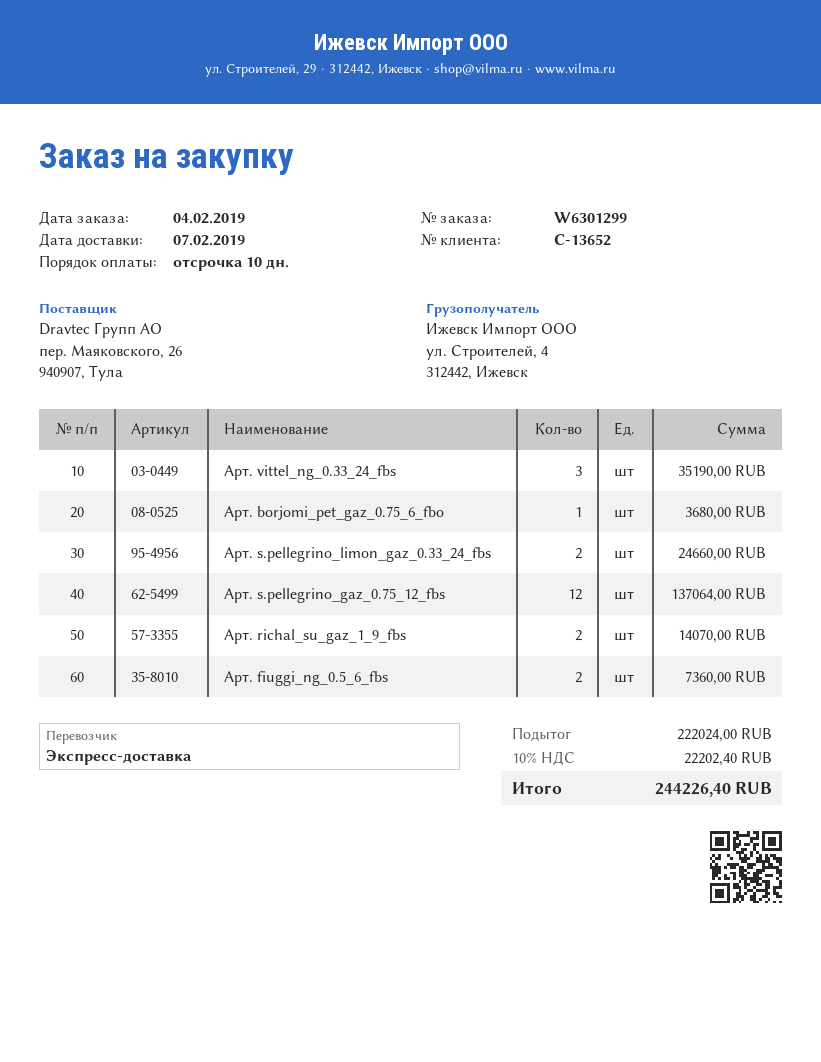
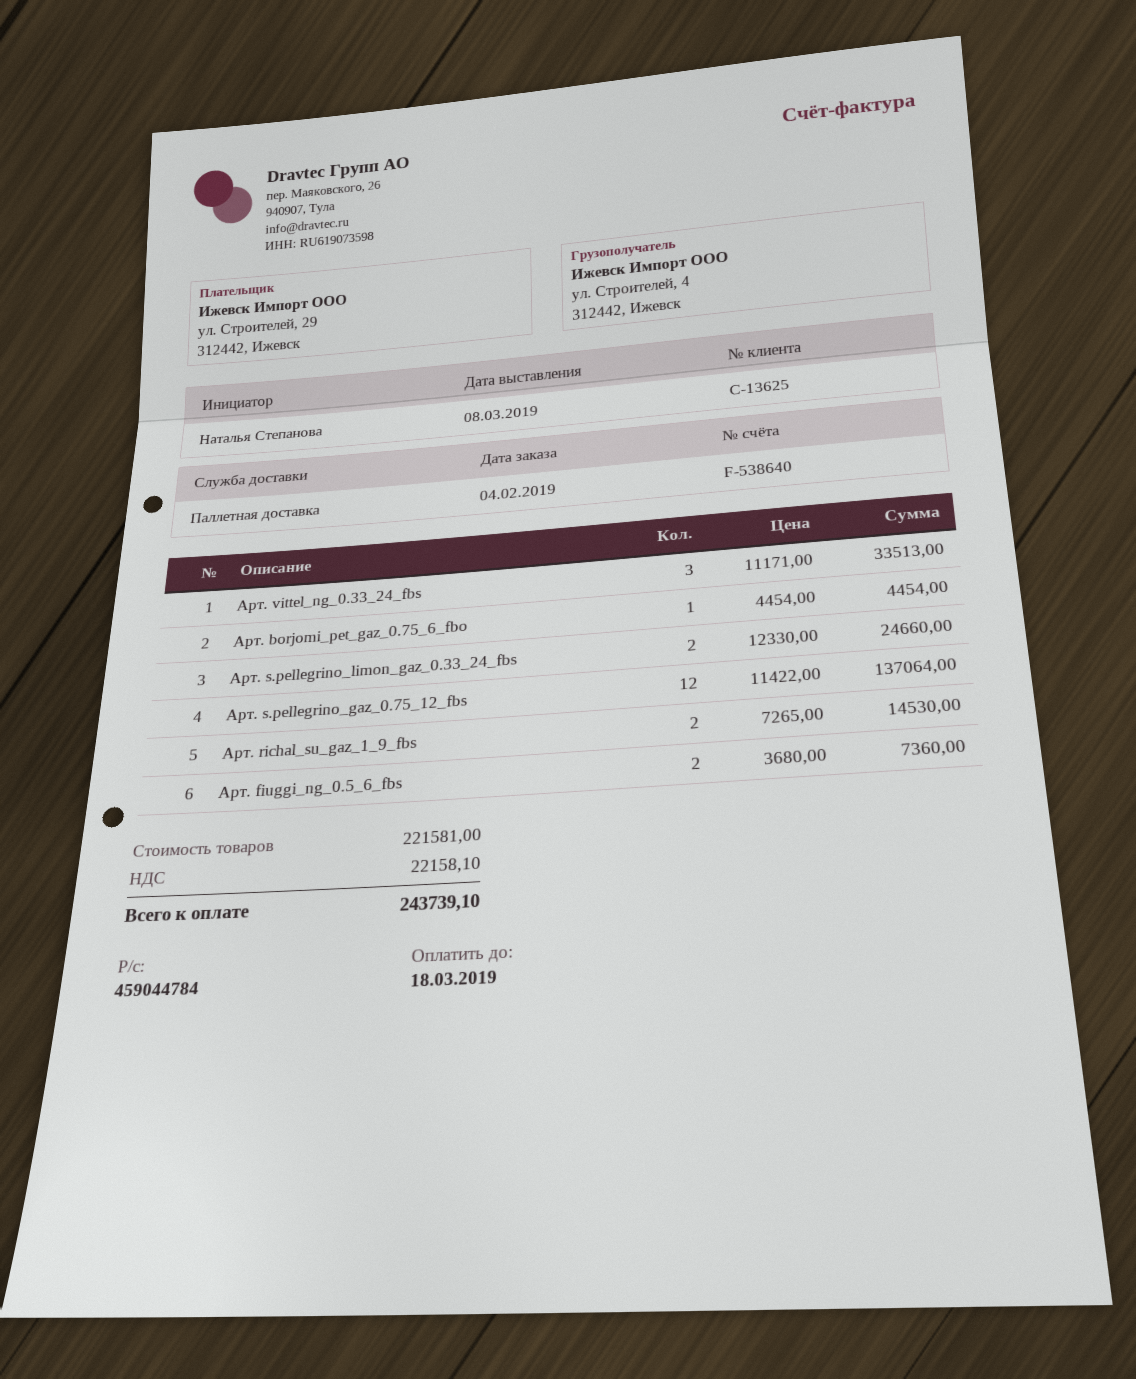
customer number: C-13652 -> C-13625
shipping method: express -> pallet freight
Арт. vittel_ng_0.33_24_fbs: 3 for 35190.00 -> 3 for 33513.00
Арт. borjomi_pet_gaz_0.75_6_fbo: 1 for 3680.00 -> 1 for 4454.00
Арт. richal_su_gaz_1_9_fbs: 2 for 14070.00 -> 2 for 14530.00
subtotal: 222024.00 -> 221581.00
tax: 22202.40 -> 22158.10
total: 244226.40 -> 243739.10

